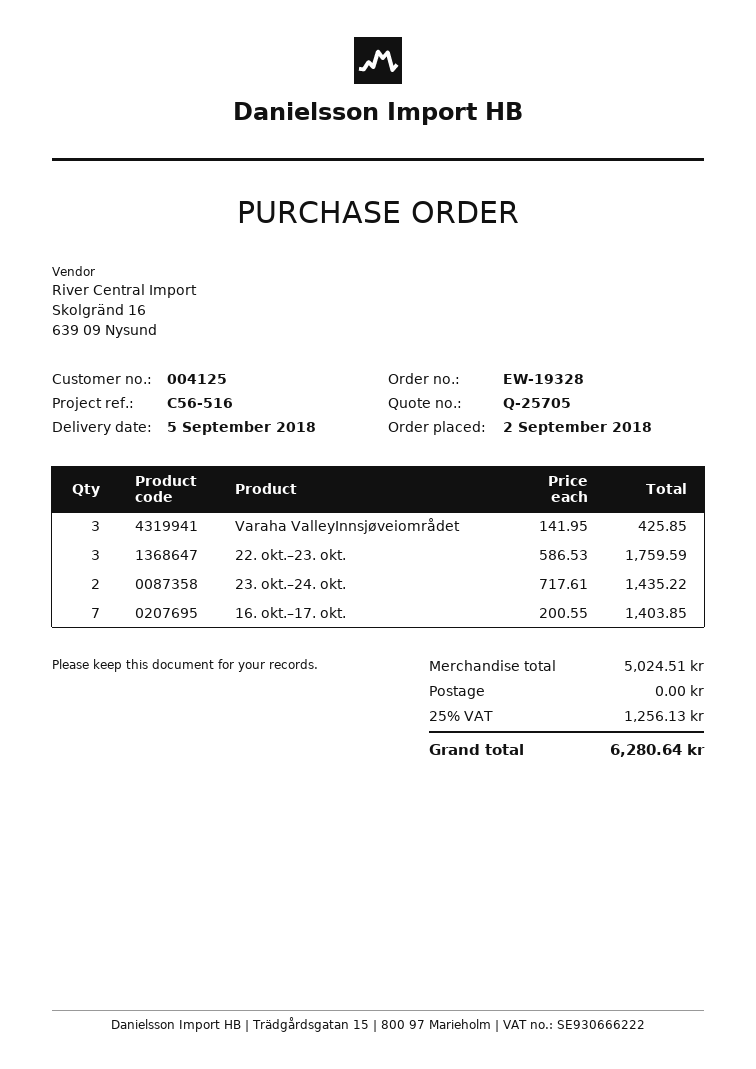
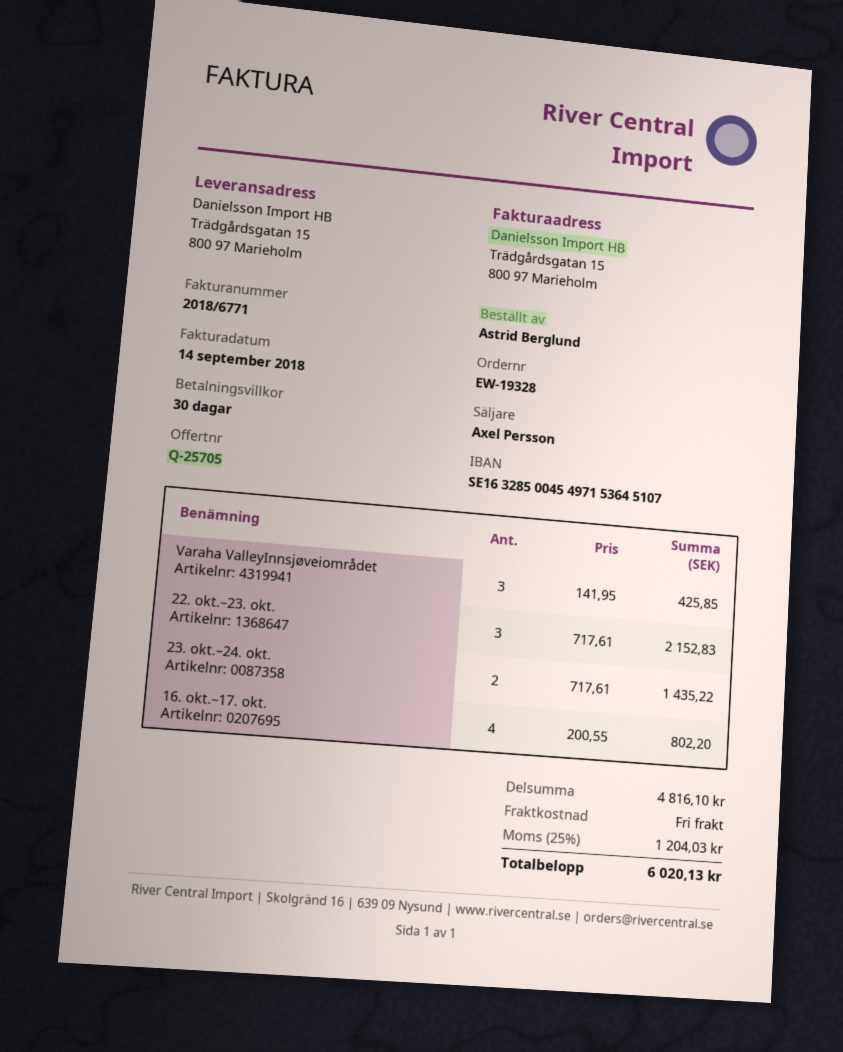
22. okt.–23. okt.: 3 x 586.53 = 1759.59 -> 3 x 717.61 = 2152.83
16. okt.–17. okt.: 7 x 200.55 = 1403.85 -> 4 x 200.55 = 802.20
subtotal: 5024.51 -> 4816.10
tax: 25% = 1256.13 -> 25% = 1204.03
total: 6280.64 -> 6020.13

